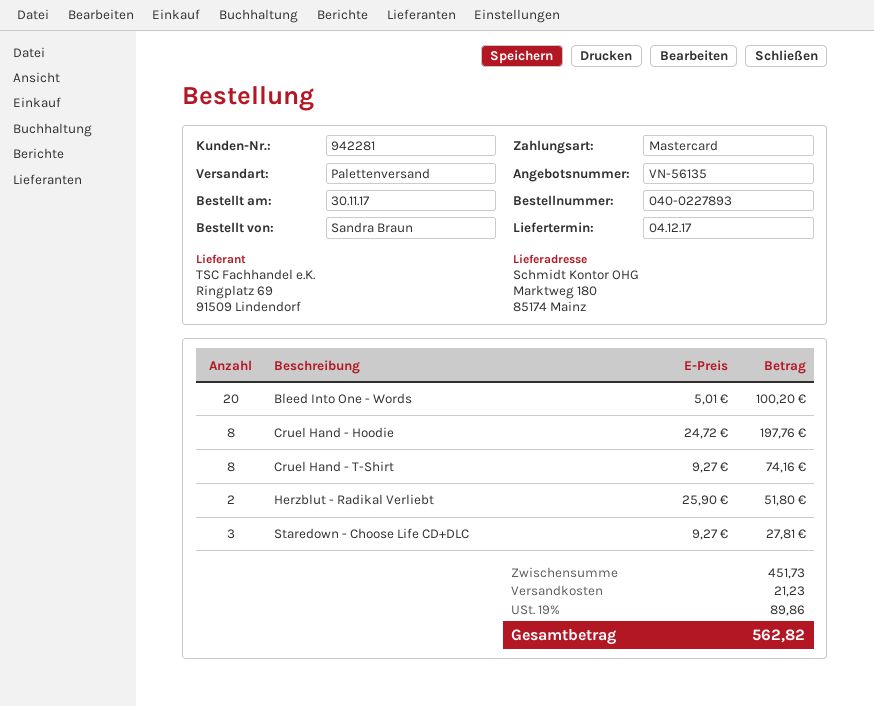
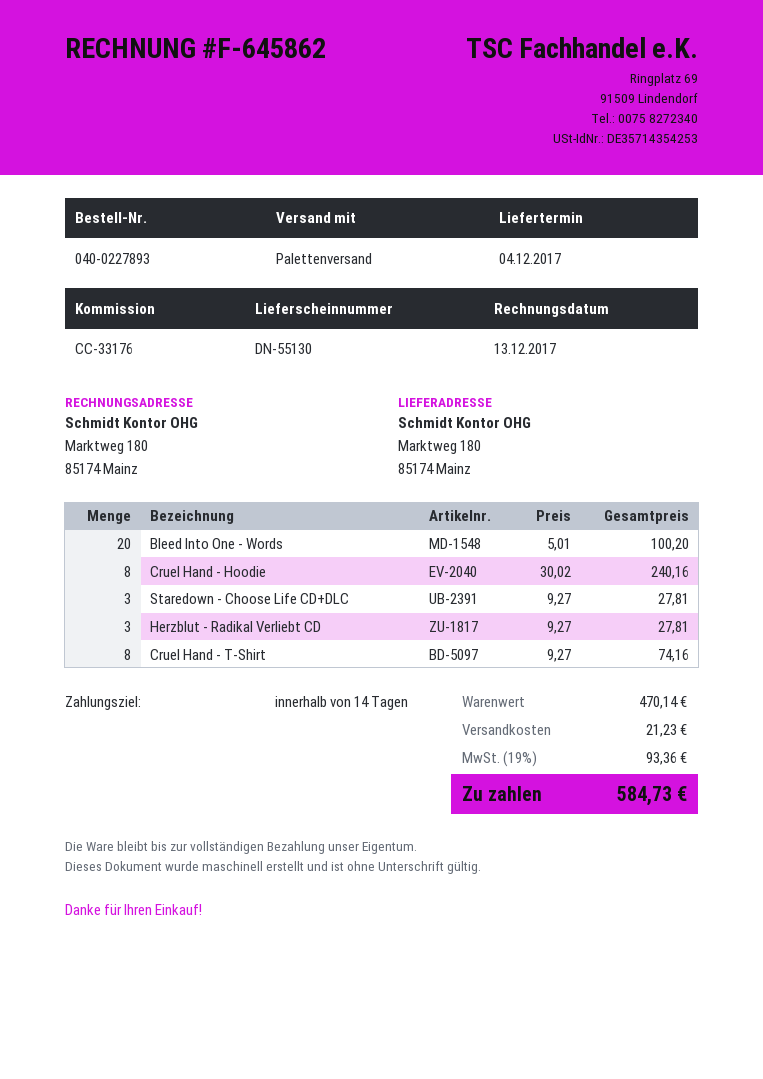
Cruel Hand - Hoodie: 8 x 24.72 = 197.76 -> 8 x 30.02 = 240.16
Herzblut - Radikal Verliebt: 2 x 25.90 = 51.80 -> none
Herzblut - Radikal Verliebt CD: none -> 3 x 9.27 = 27.81
subtotal: 451.73 -> 470.14
tax: 19% = 89.86 -> 19% = 93.36
total: 562.82 -> 584.73

